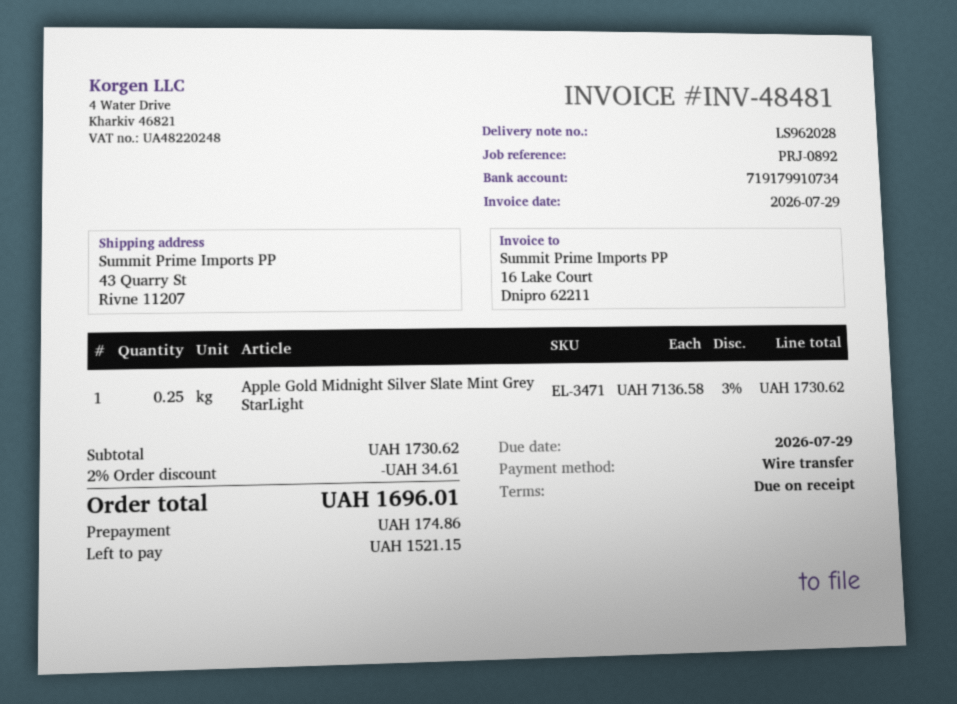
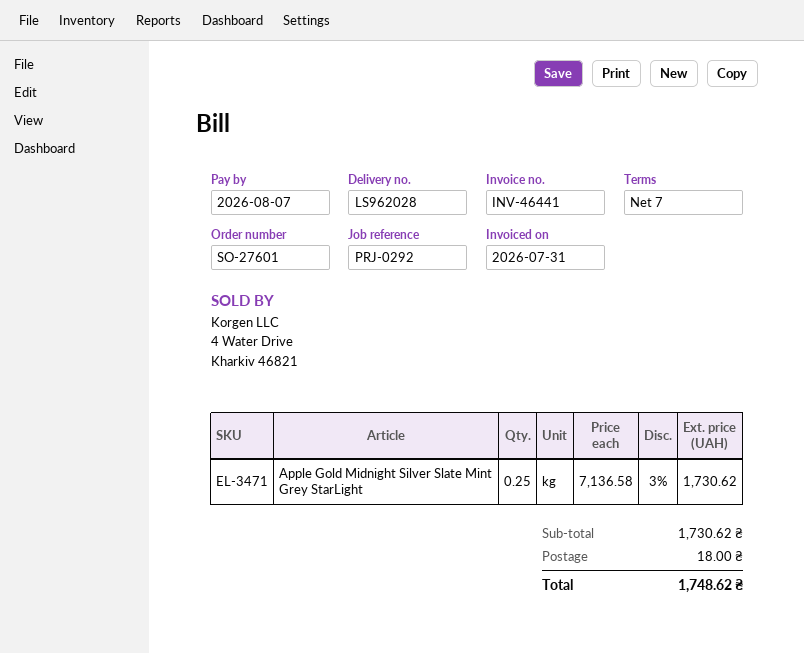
invoice number: INV-48481 -> INV-46441
invoice date: 2026-07-29 -> 2026-07-31
payment terms: on receipt -> 7 days
due date: 2026-07-29 -> 2026-08-07
reference: PRJ-0892 -> PRJ-0292
discount: 2% = 34.61 -> none
shipping: none -> 18.00
total: 1696.01 -> 1748.62

